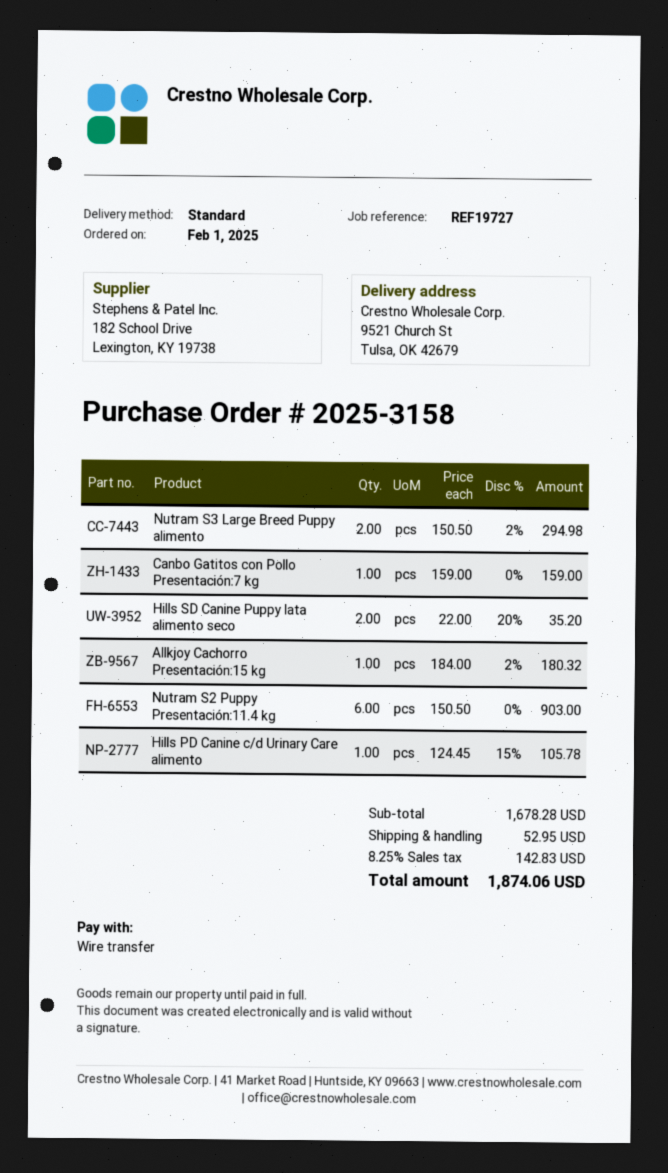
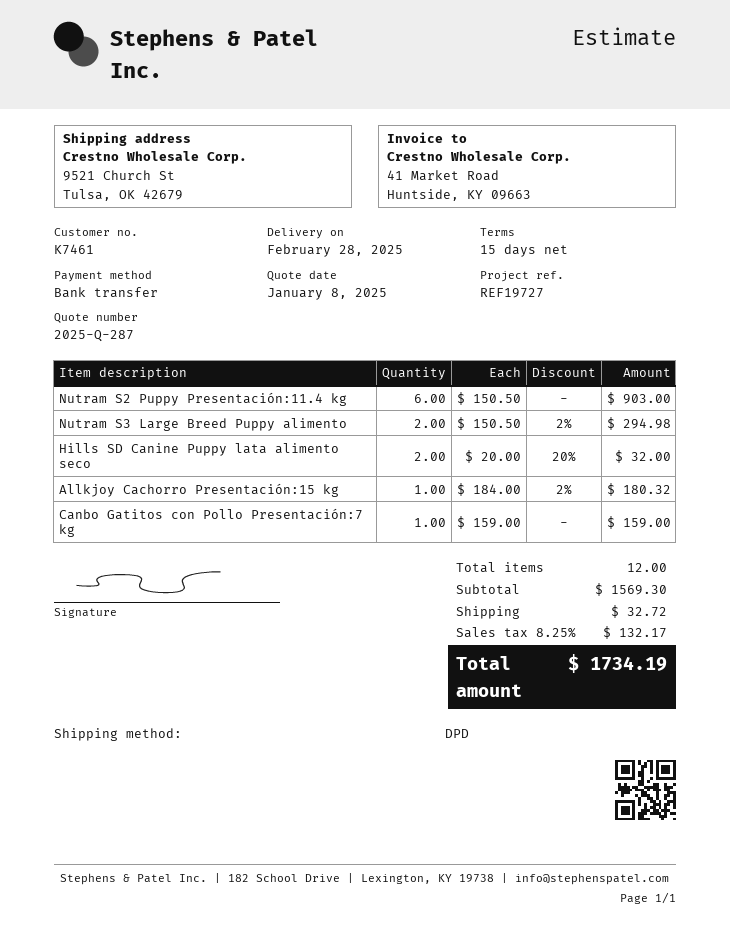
shipping method: standard -> DPD
Hills SD Canine Puppy lata alimento seco: 2 x 22.00 - 20% = 35.20 -> 2 x 20.00 - 20% = 32.00
Hills PD Canine c/d Urinary Care alimento: 1 x 124.45 - 15% = 105.78 -> none
subtotal: 1678.28 -> 1569.30
shipping: 52.95 -> 32.72
tax: 8.25% = 142.83 -> 8.25% = 132.17
total: 1874.06 -> 1734.19

